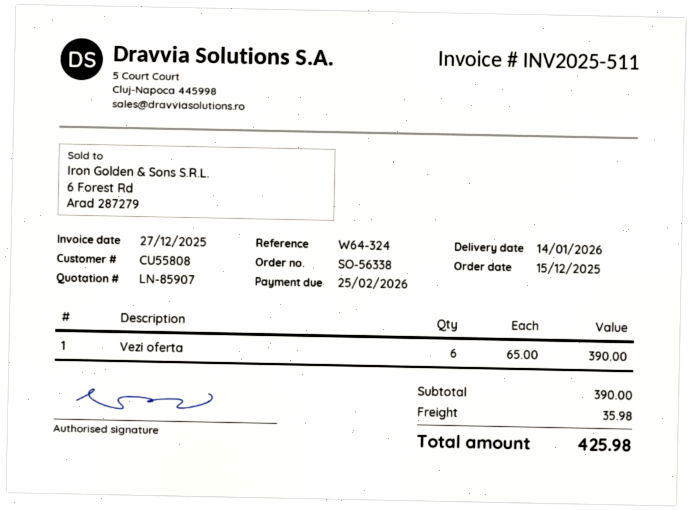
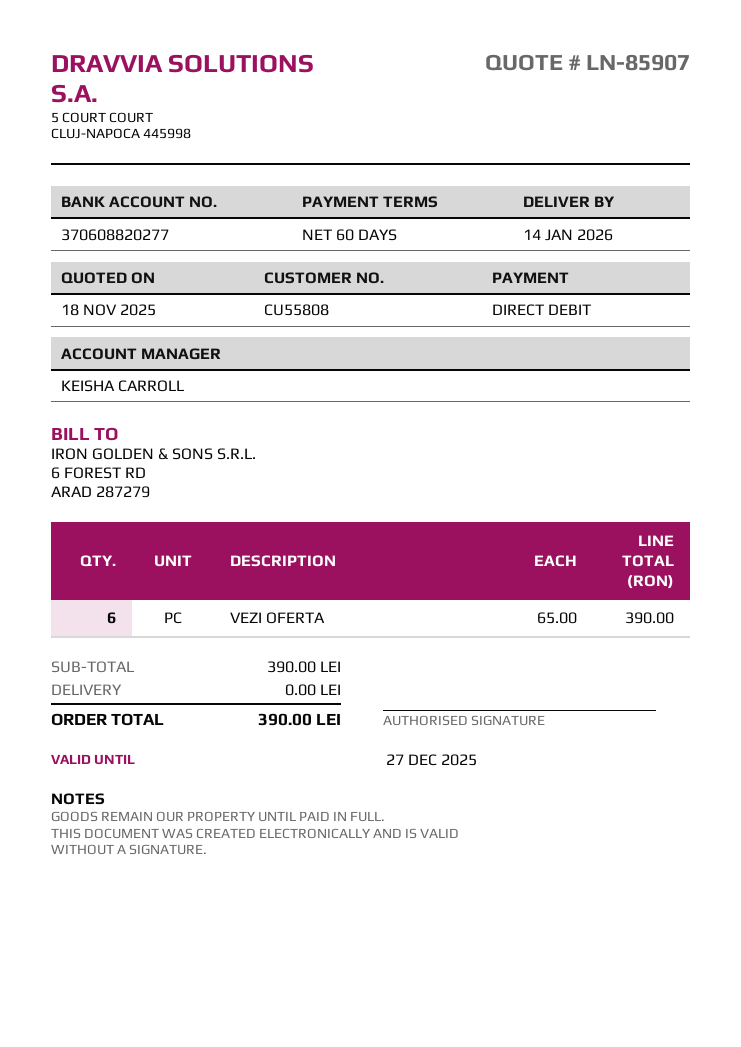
shipping: 35.98 -> 0.00
total: 425.98 -> 390.00

